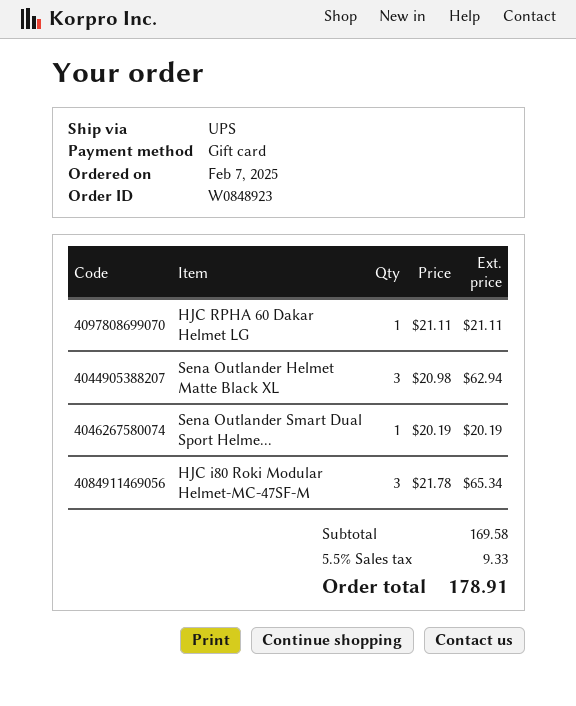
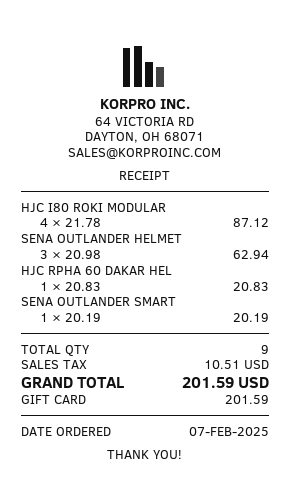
HJC RPHA 60 Dakar Helmet LG: 1 x 21.11 = 21.11 -> 1 x 20.83 = 20.83
HJC i80 Roki Modular Helmet-MC-47SF-M: 3 x 21.78 = 65.34 -> 4 x 21.78 = 87.12
tax: 9.33 -> 10.51
total: 178.91 -> 201.59

